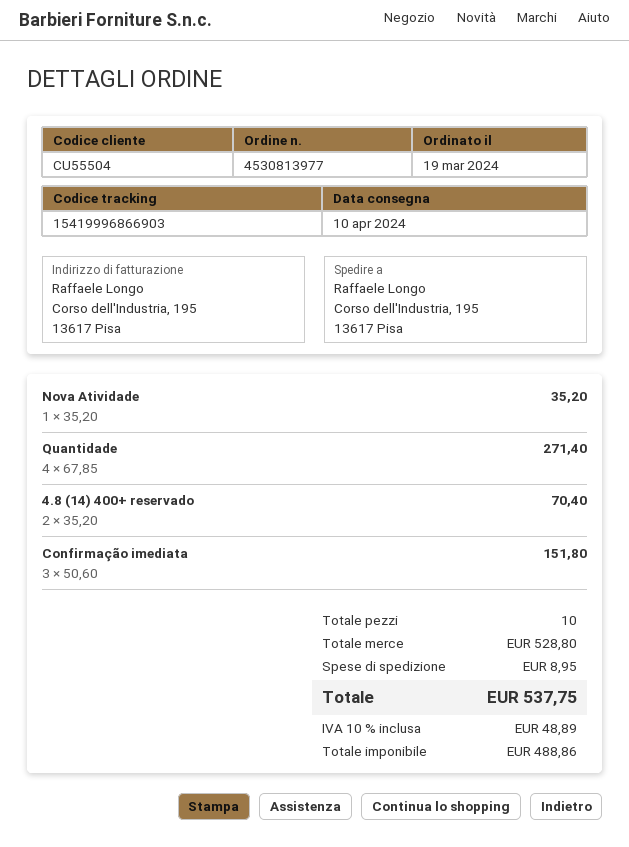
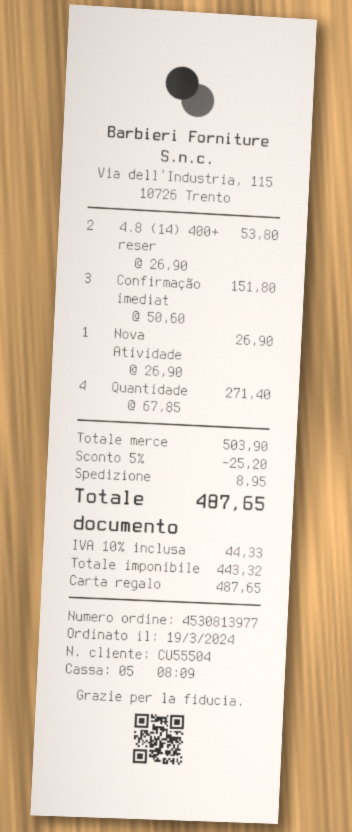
Nova Atividade: 1 x 35.20 = 35.20 -> 1 x 26.90 = 26.90
4.8 (14) 400+ reservado: 2 x 35.20 = 70.40 -> 2 x 26.90 = 53.80
subtotal: 528.80 -> 503.90
discount: none -> 5% = 25.20
net: 488.86 -> 443.32
tax: 10% = 48.89 -> 10% = 44.33
total: 537.75 -> 487.65

